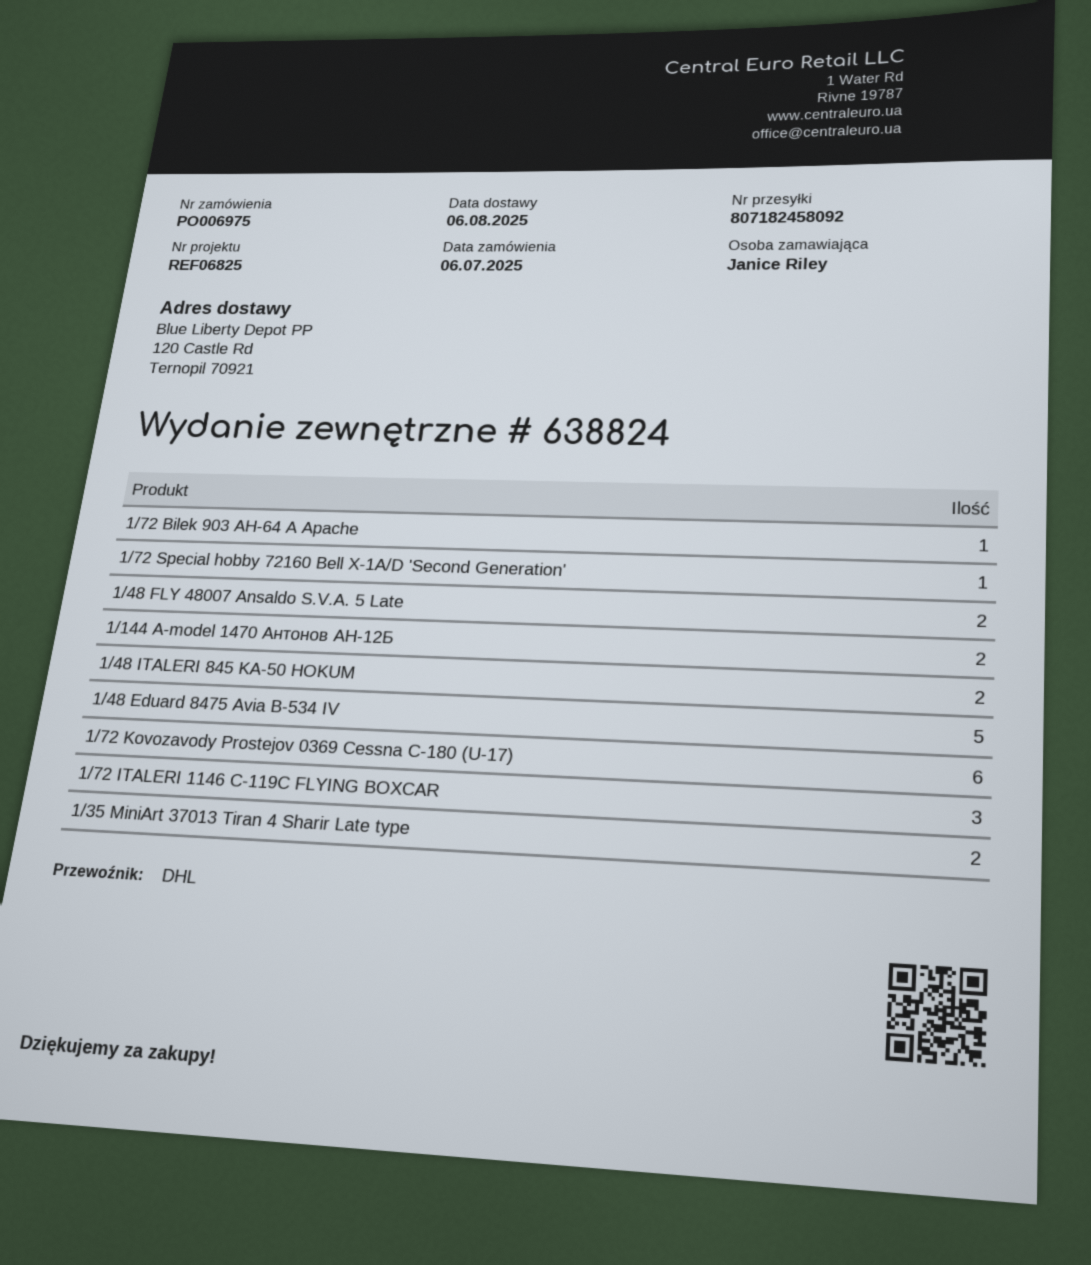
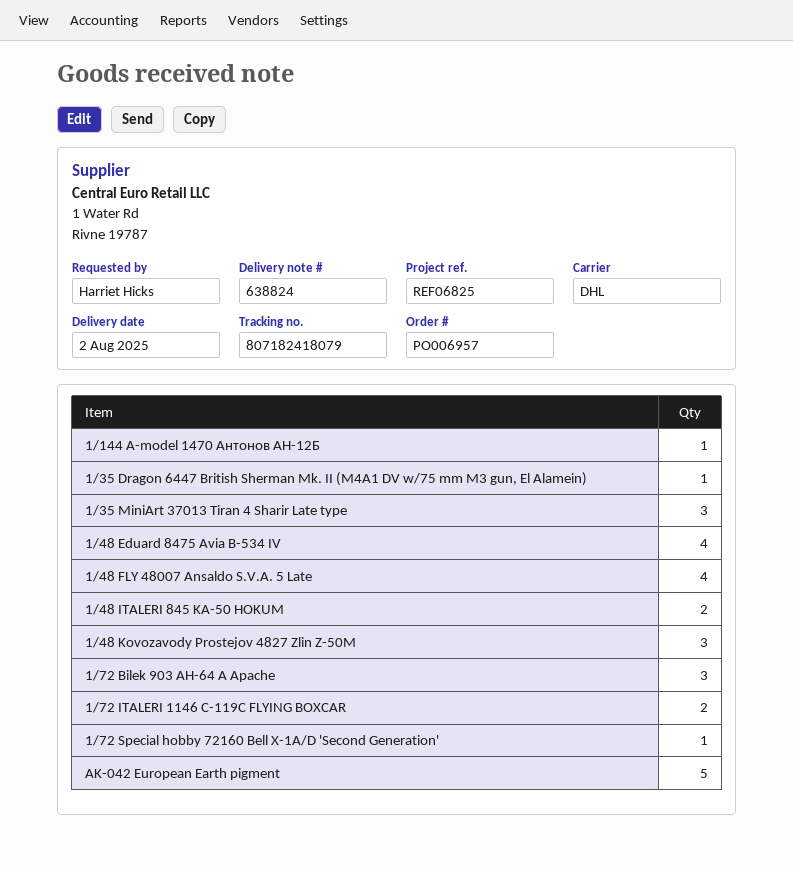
order number: PO006975 -> PO006957
delivery date: 2025-08-06 -> 2025-08-02
ordered by: Janice Riley -> Harriet Hicks
tracking number: 807182458092 -> 807182418079
1/72 Bilek 903 AH-64 A Apache: 1 -> 3
1/48 FLY 48007 Ansaldo S.V.A. 5 Late: 2 -> 4
1/144 A-model 1470 Антонов АН-12Б: 2 -> 1
1/48 Eduard 8475 Avia B-534 IV: 5 -> 4
1/72 Kovozavody Prostejov 0369 Cessna C-180 (U-17): 6 -> none
1/72 ITALERI 1146 C-119C FLYING BOXCAR: 3 -> 2
1/35 MiniArt 37013 Tiran 4 Sharir Late type: 2 -> 3
1/35 Dragon 6447 British Sherman Mk. II (M4A1 DV w/75 mm M3 gun, El Alamein): none -> 1
1/48 Kovozavody Prostejov 4827 Zlin Z-50M: none -> 3
AK-042 European Earth pigment: none -> 5

